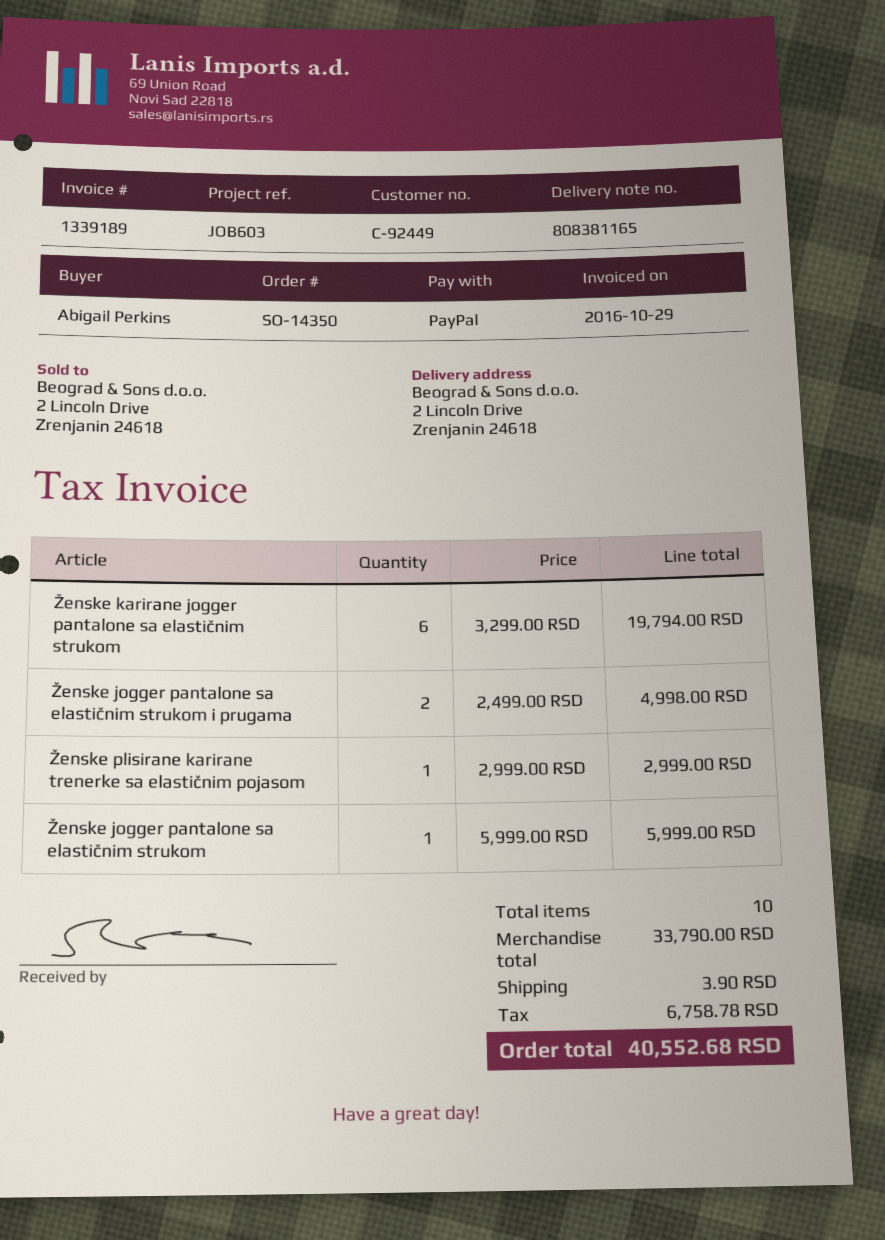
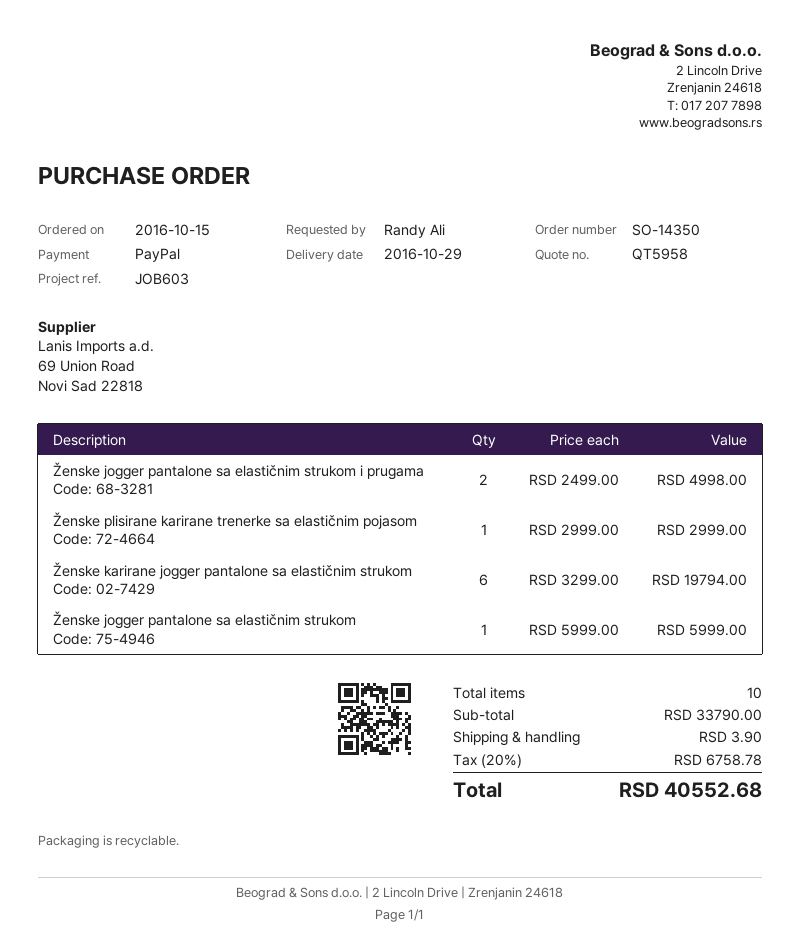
ordered by: Abigail Perkins -> Randy Ali

